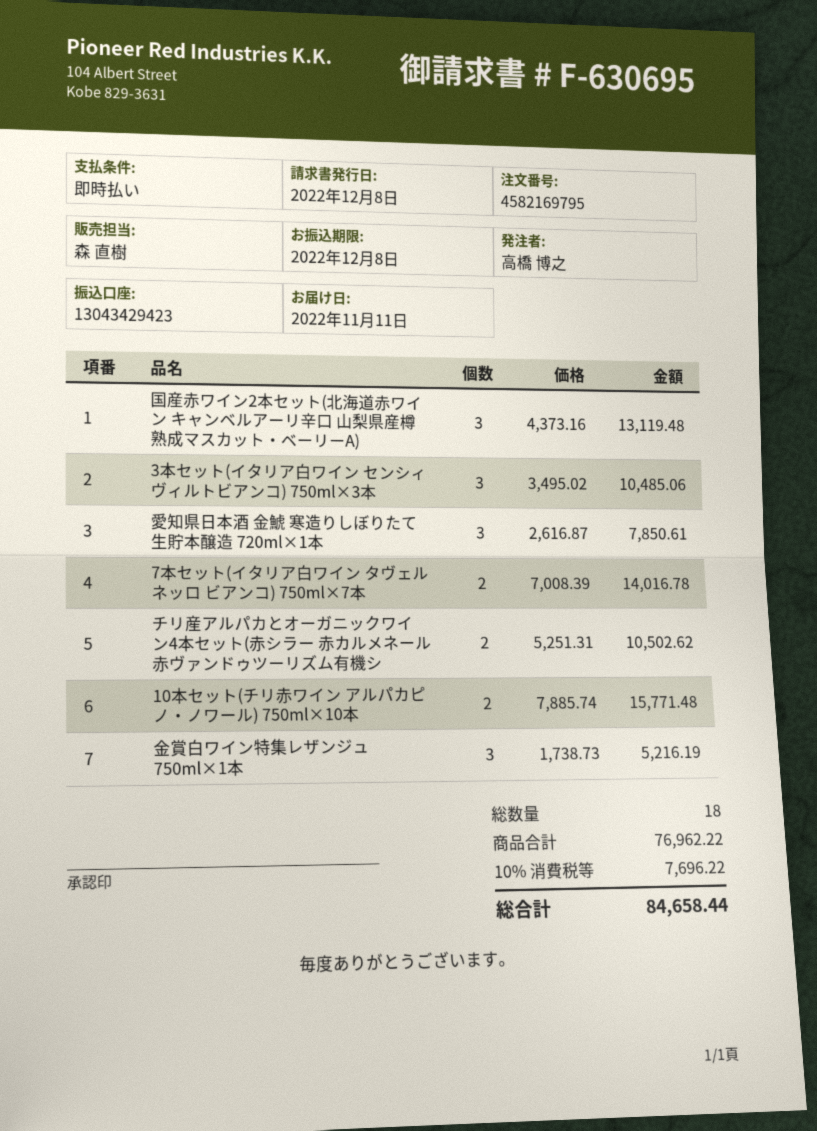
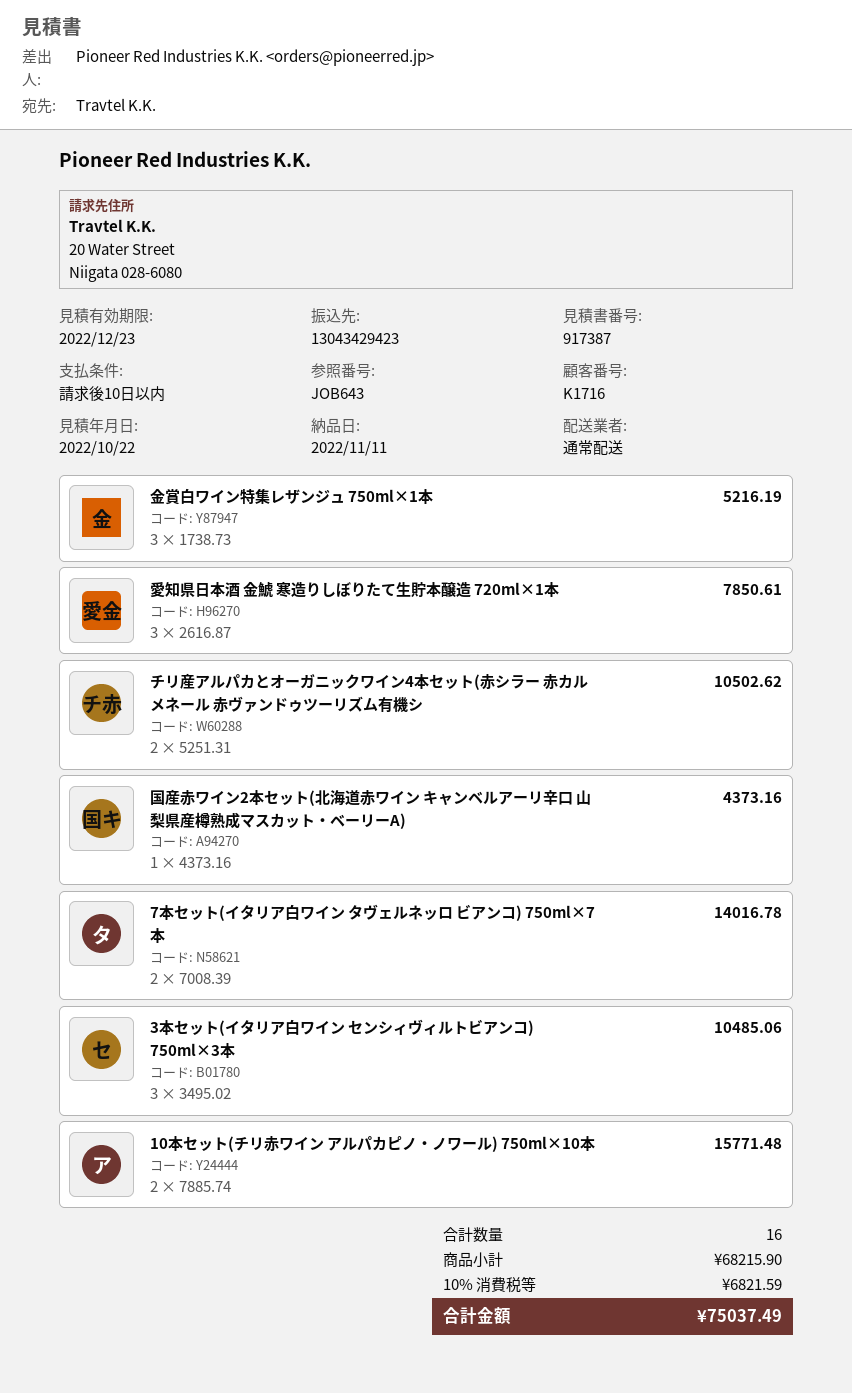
payment terms: on receipt -> 10 days
国産赤ワイン2本セット(北海道赤ワイン キャンベルアーリ辛口 山梨県産樽熟成マスカット・ベーリーA): 3 x 4373.16 = 13119.48 -> 1 x 4373.16 = 4373.16
total quantity: 18 -> 16
subtotal: 76962.22 -> 68215.90
tax: 10% = 7696.22 -> 10% = 6821.59
total: 84658.44 -> 75037.49

